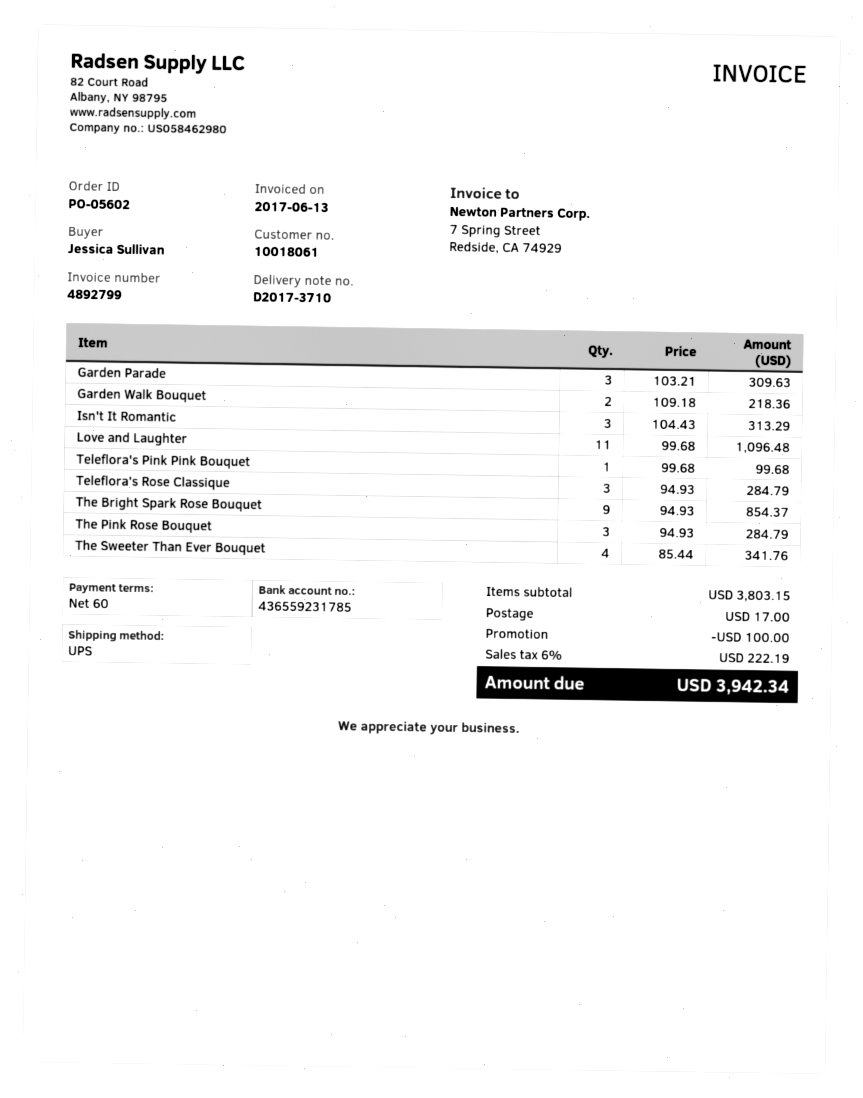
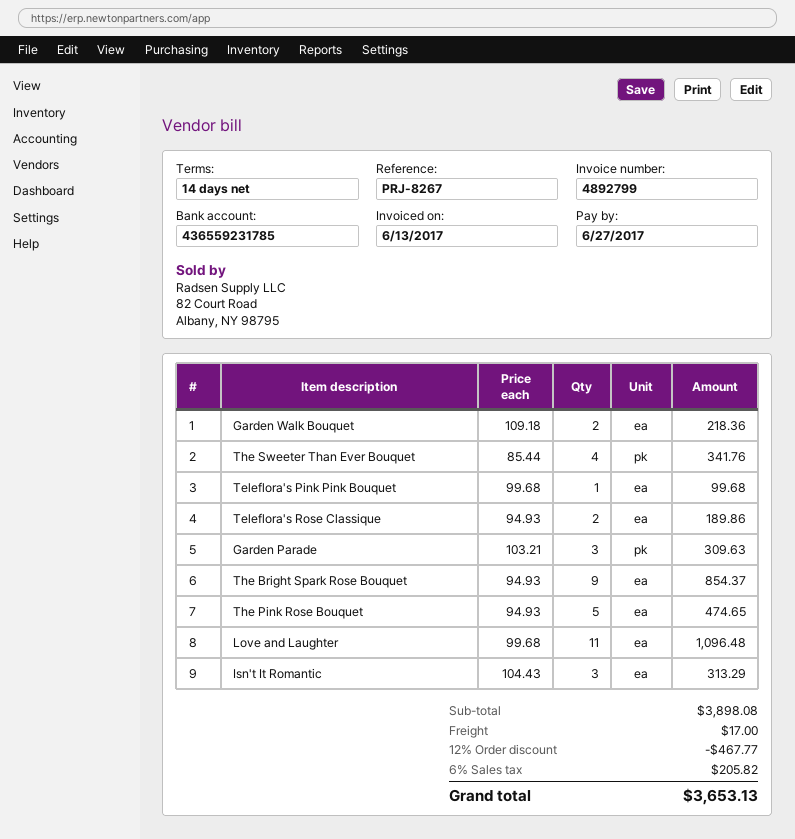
payment terms: 60 days -> 14 days
Teleflora's Rose Classique: 3 x 94.93 = 284.79 -> 2 x 94.93 = 189.86
The Pink Rose Bouquet: 3 x 94.93 = 284.79 -> 5 x 94.93 = 474.65
subtotal: 3803.15 -> 3898.08
discount: 100.00 -> 467.77
tax: 6% = 222.19 -> 6% = 205.82
total: 3942.34 -> 3653.13

